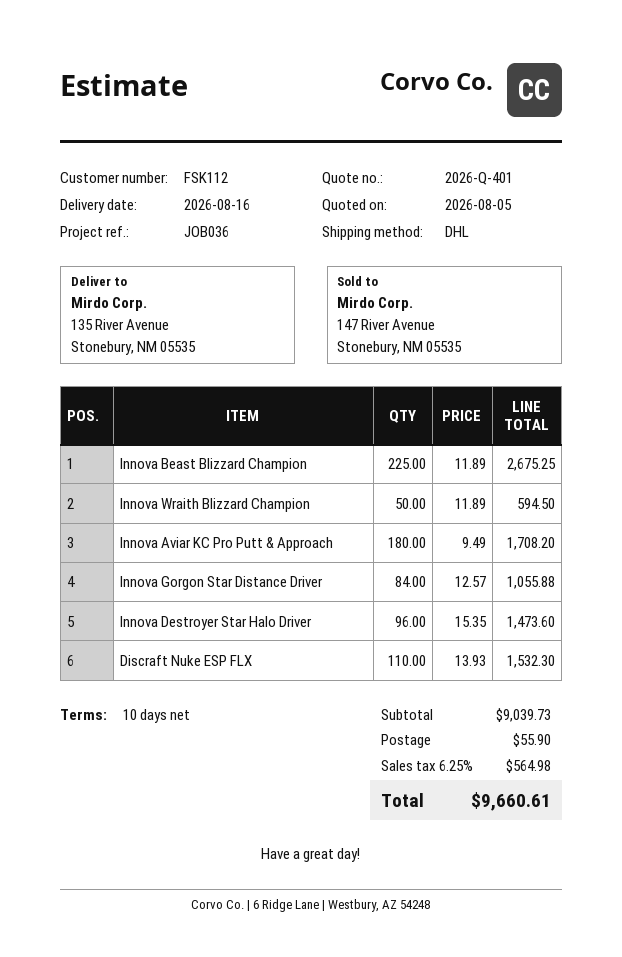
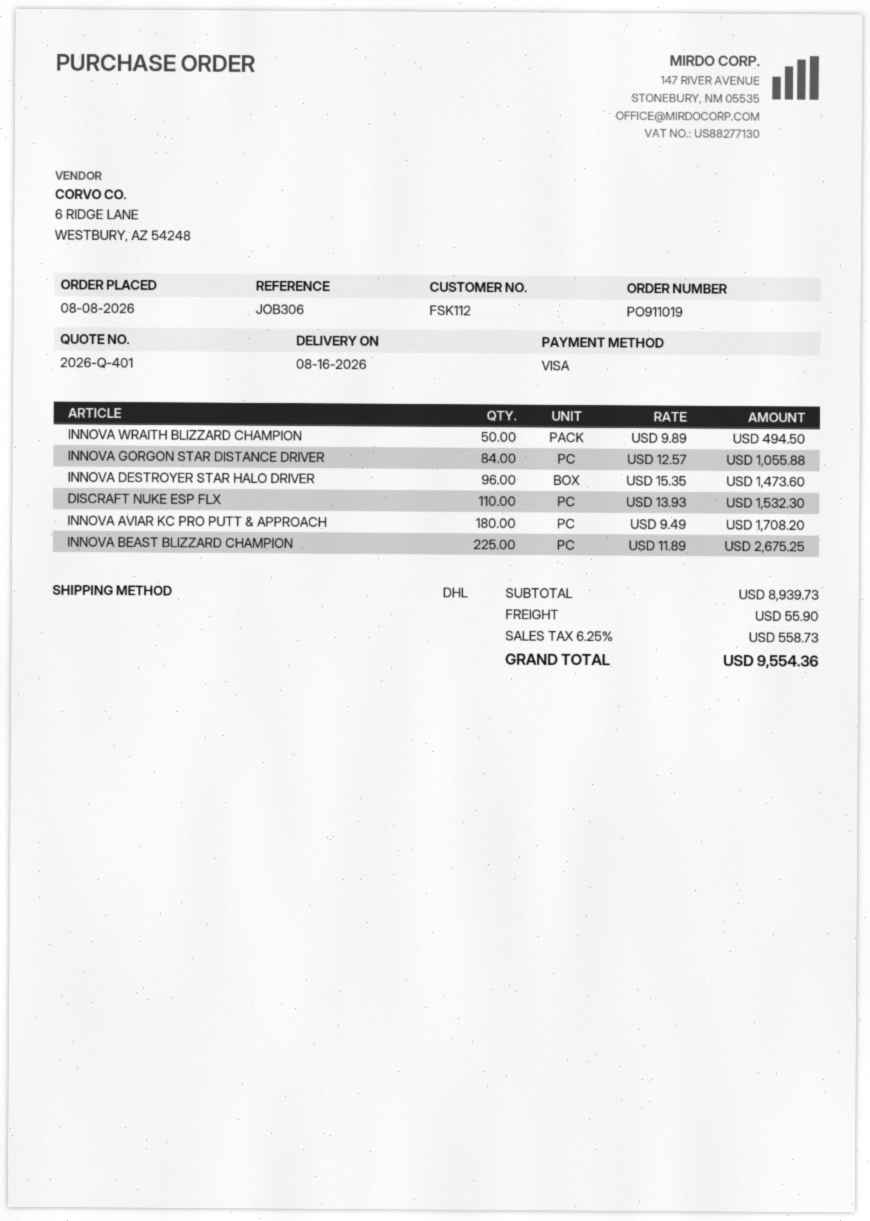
reference: JOB036 -> JOB306
Innova Wraith Blizzard Champion: 50 x 11.89 = 594.50 -> 50 x 9.89 = 494.50
subtotal: 9039.73 -> 8939.73
tax: 6.25% = 564.98 -> 6.25% = 558.73
total: 9660.61 -> 9554.36

